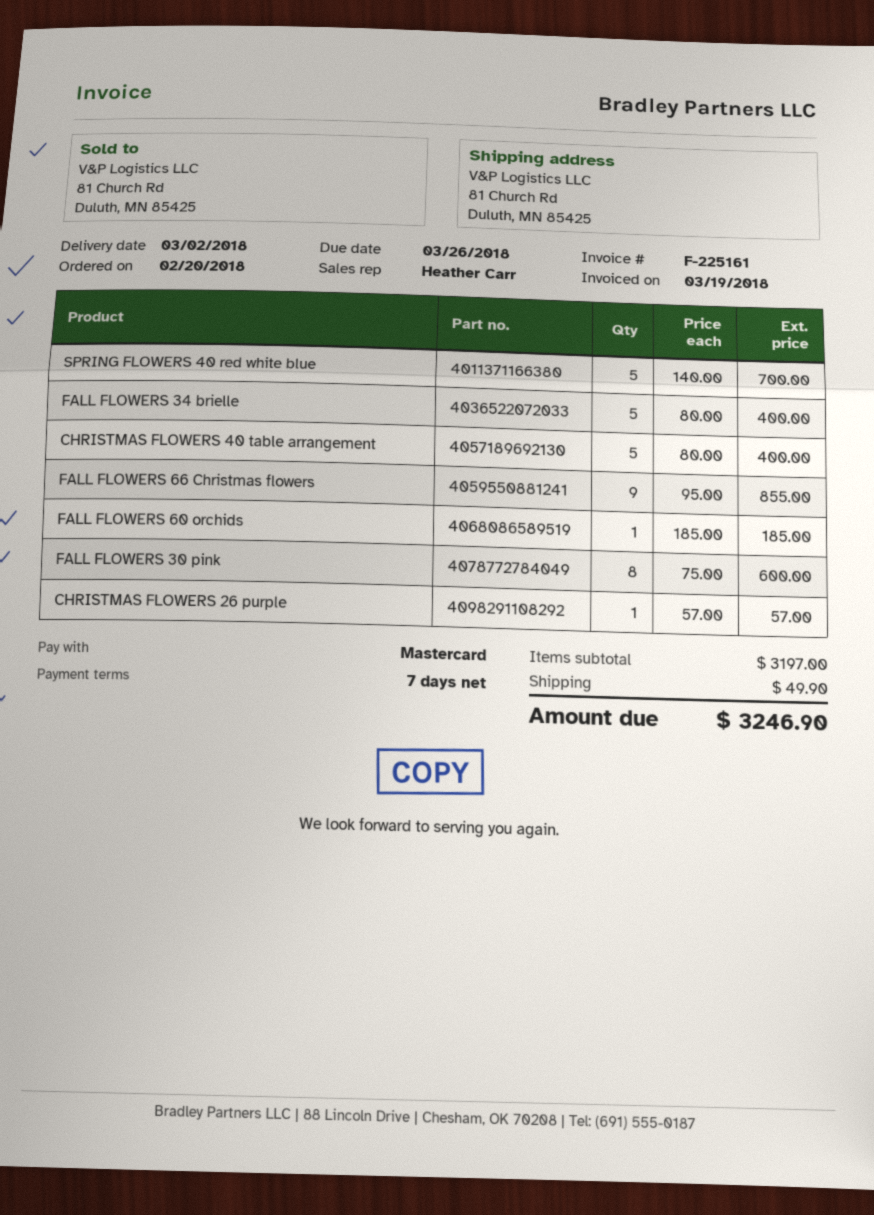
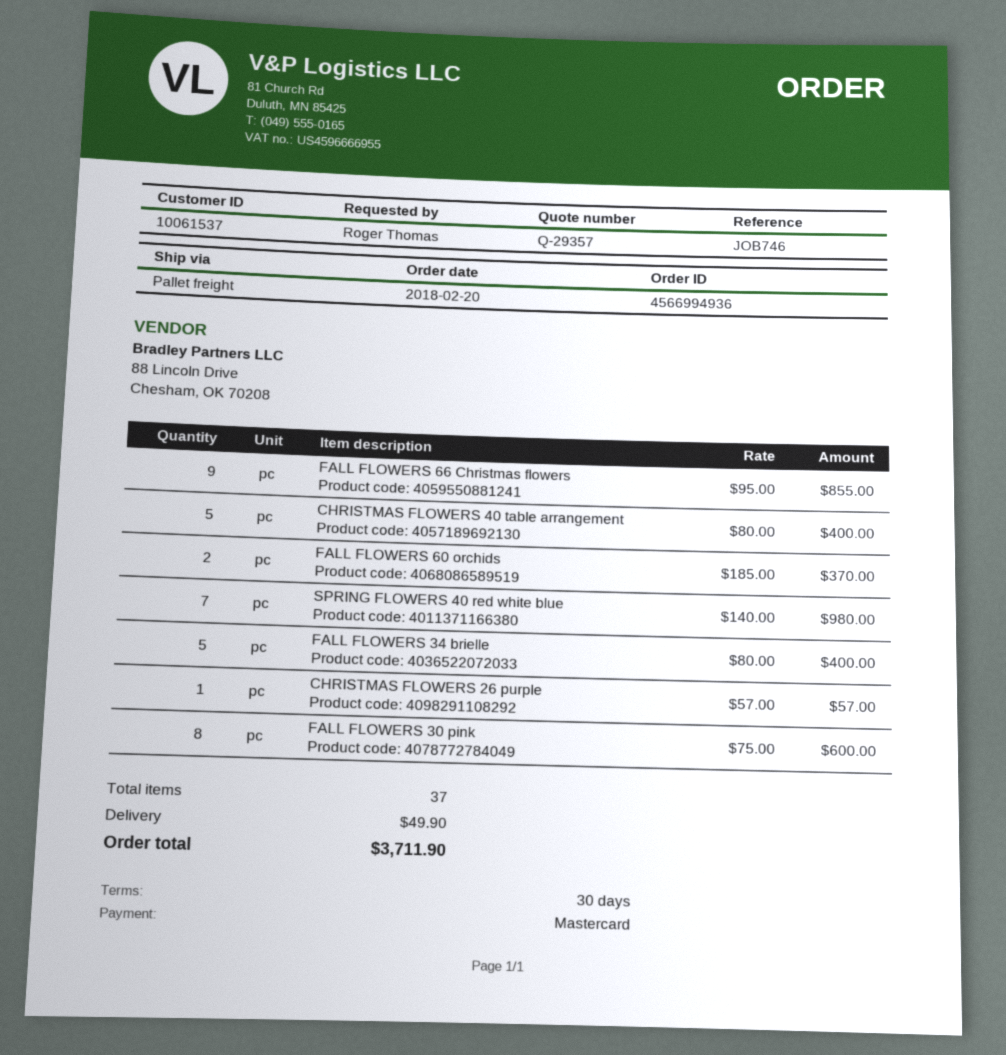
payment terms: 7 days -> 30 days
SPRING FLOWERS 40 red white blue: 5 x 140.00 = 700.00 -> 7 x 140.00 = 980.00
FALL FLOWERS 60 orchids: 1 x 185.00 = 185.00 -> 2 x 185.00 = 370.00
total: 3246.90 -> 3711.90

